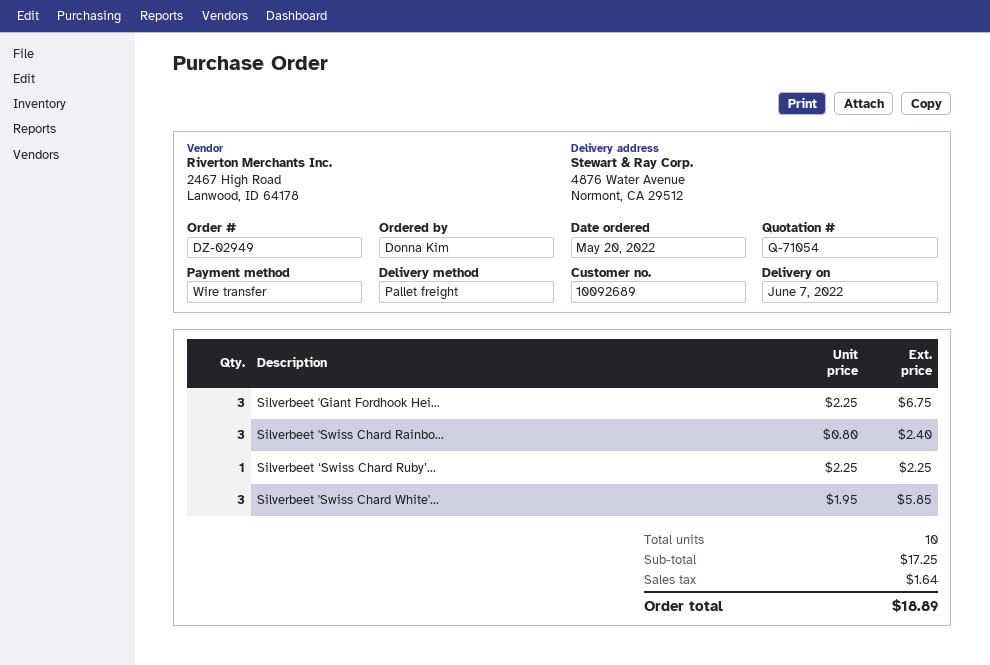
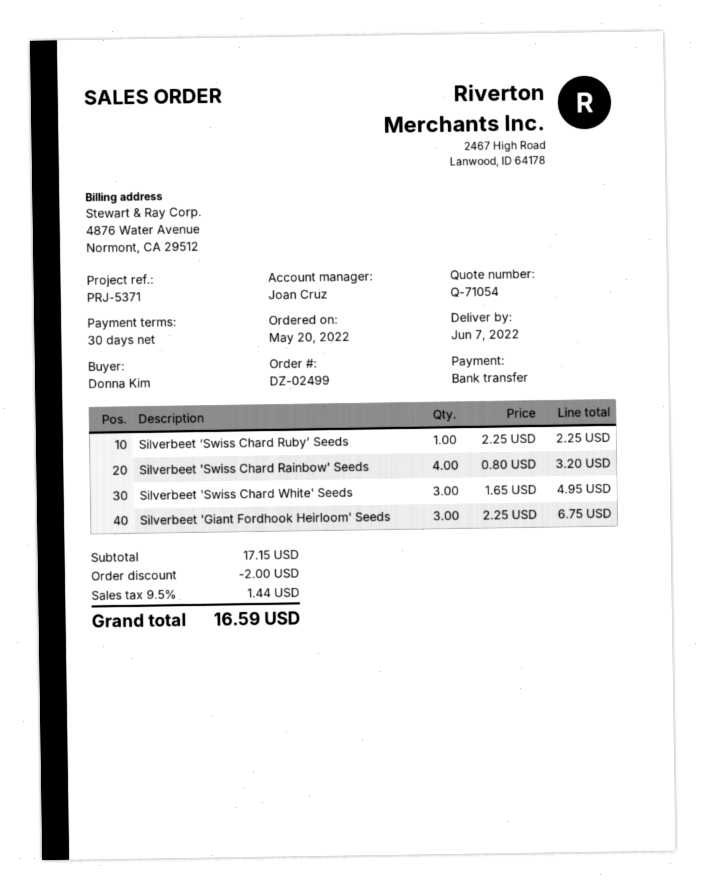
order number: DZ-02949 -> DZ-02499
Silverbeet 'Swiss Chard Rainbo...: 3 x 0.80 = 2.40 -> 4 x 0.80 = 3.20
Silverbeet 'Swiss Chard White'...: 3 x 1.95 = 5.85 -> 3 x 1.65 = 4.95
subtotal: 17.25 -> 17.15
discount: none -> 2.00
tax: 1.64 -> 1.44
total: 18.89 -> 16.59

